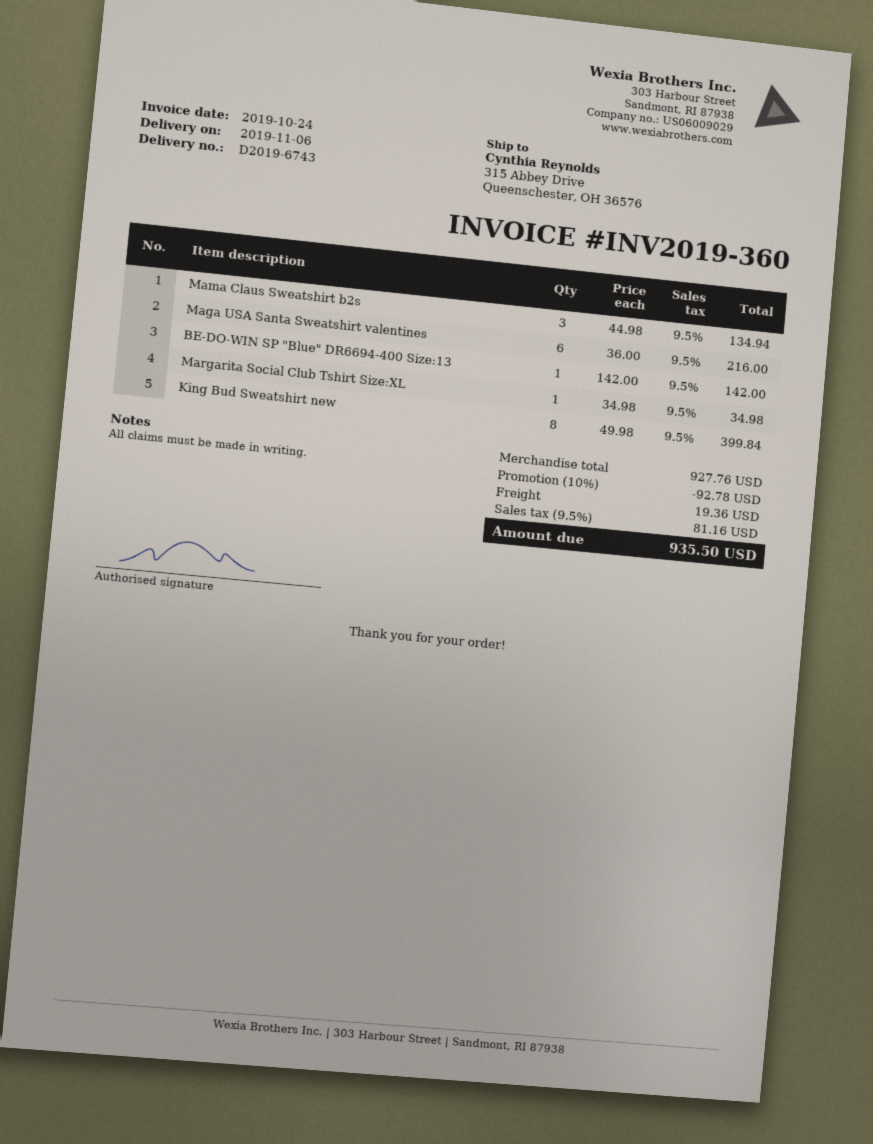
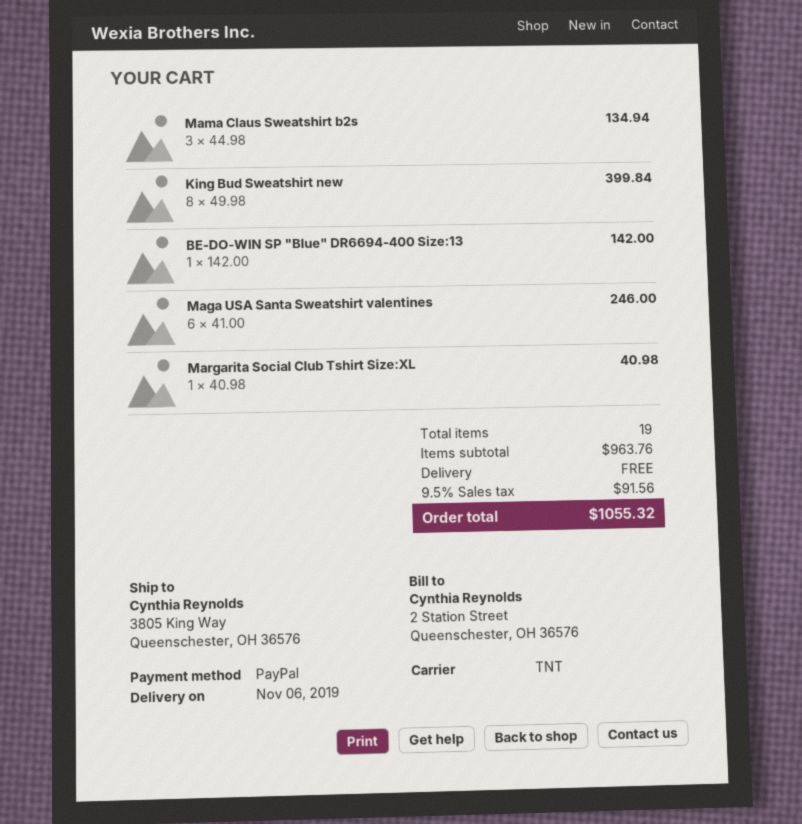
ship to: 315 Abbey Drive, Queenschester, OH 36576 -> 3805 King Way, Queenschester, OH 36576
Maga USA Santa Sweatshirt valentines: 6 x 36.00 = 216.00 -> 6 x 41.00 = 246.00
Margarita Social Club Tshirt Size:XL: 1 x 34.98 = 34.98 -> 1 x 40.98 = 40.98
subtotal: 927.76 -> 963.76
discount: 10% = 92.78 -> none
shipping: 19.36 -> 0.00
tax: 9.5% = 81.16 -> 9.5% = 91.56
total: 935.50 -> 1055.32

